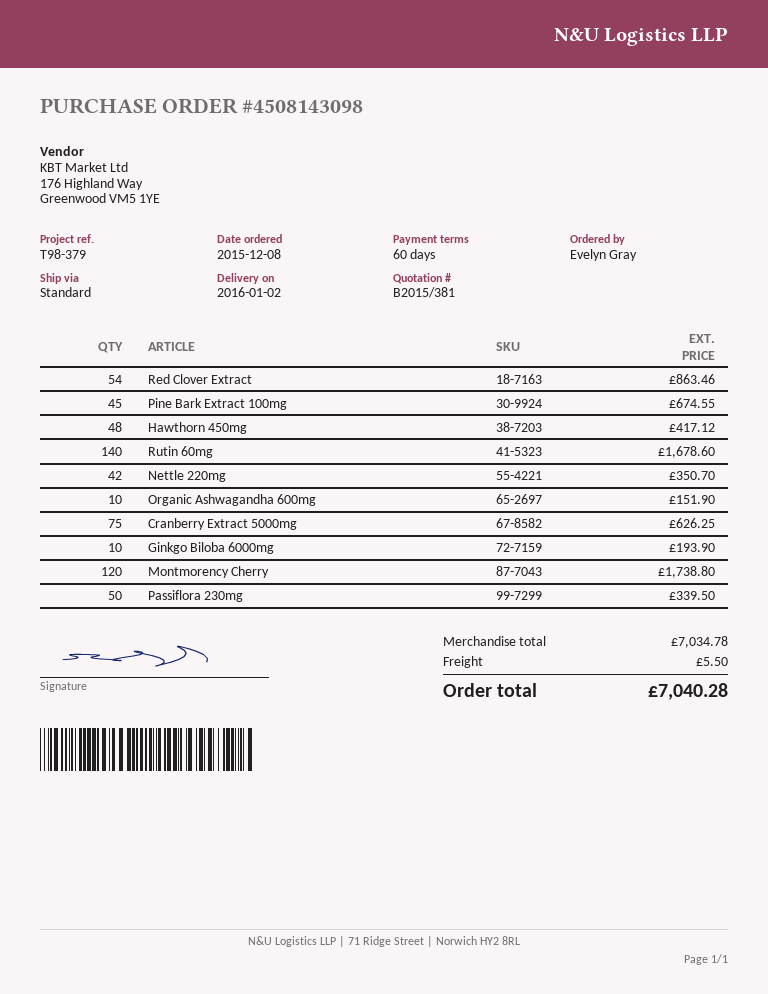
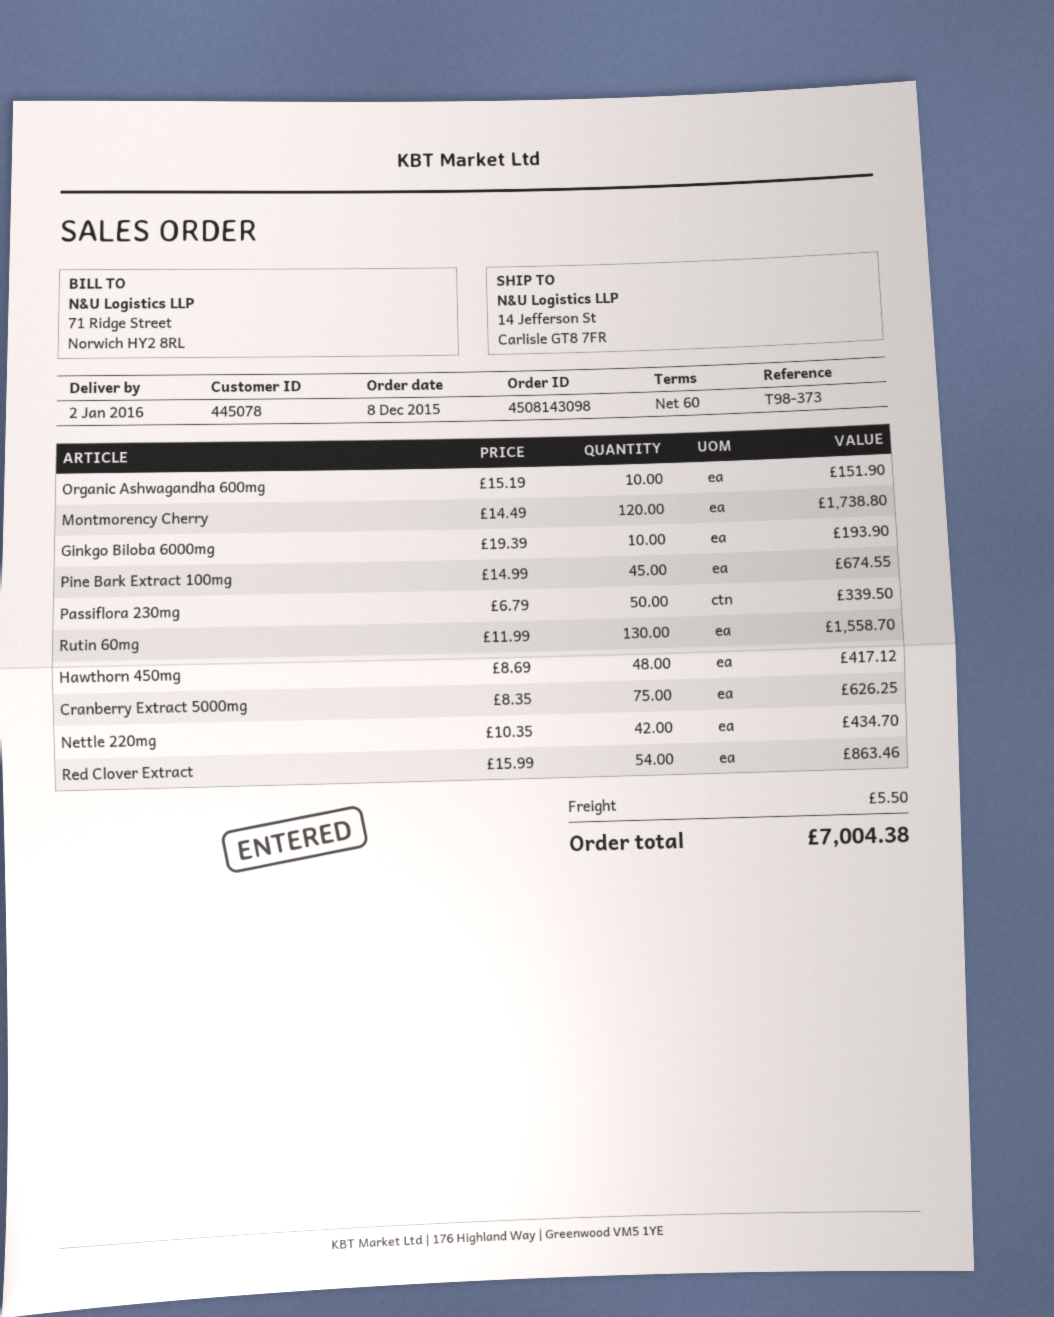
reference: T98-379 -> T98-373
Rutin 60mg: 140 for 1678.60 -> 130 for 1558.70
Nettle 220mg: 42 for 350.70 -> 42 for 434.70
total: 7040.28 -> 7004.38

